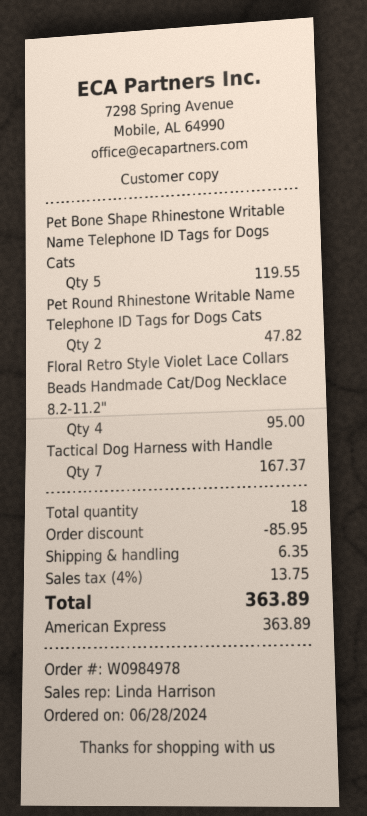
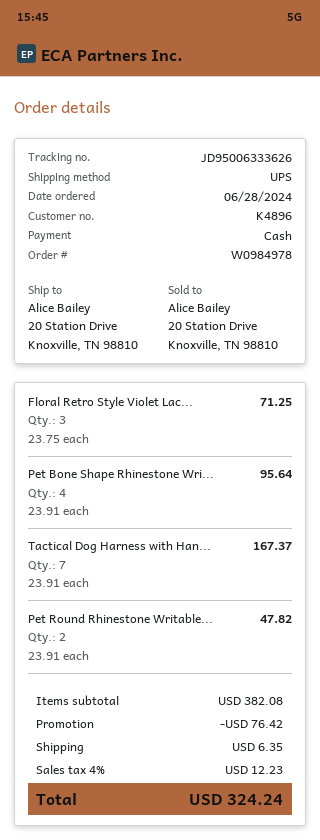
payment method: American Express -> cash
Pet Bone Shape Rhinestone Writable Name Telephone ID Tags for Dogs Cats: 5 for 119.55 -> 4 for 95.64
Floral Retro Style Violet Lace Collars Beads Handmade Cat/Dog Necklace 8.2-11.2": 4 for 95.00 -> 3 for 71.25
discount: 85.95 -> 76.42
tax: 4% = 13.75 -> 4% = 12.23
total: 363.89 -> 324.24

